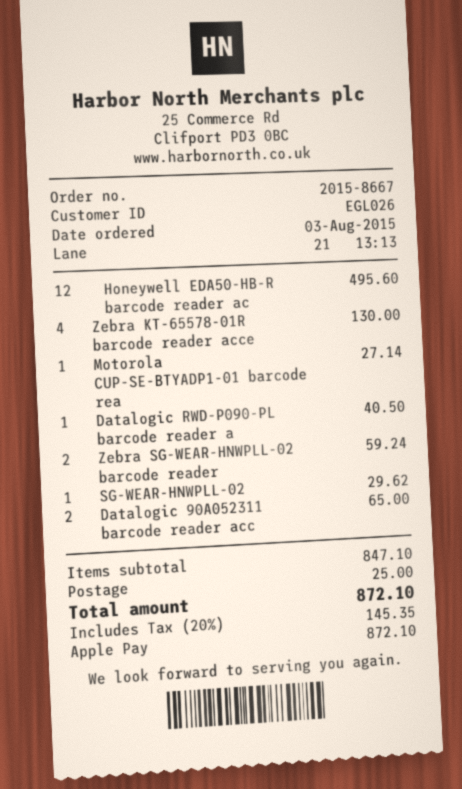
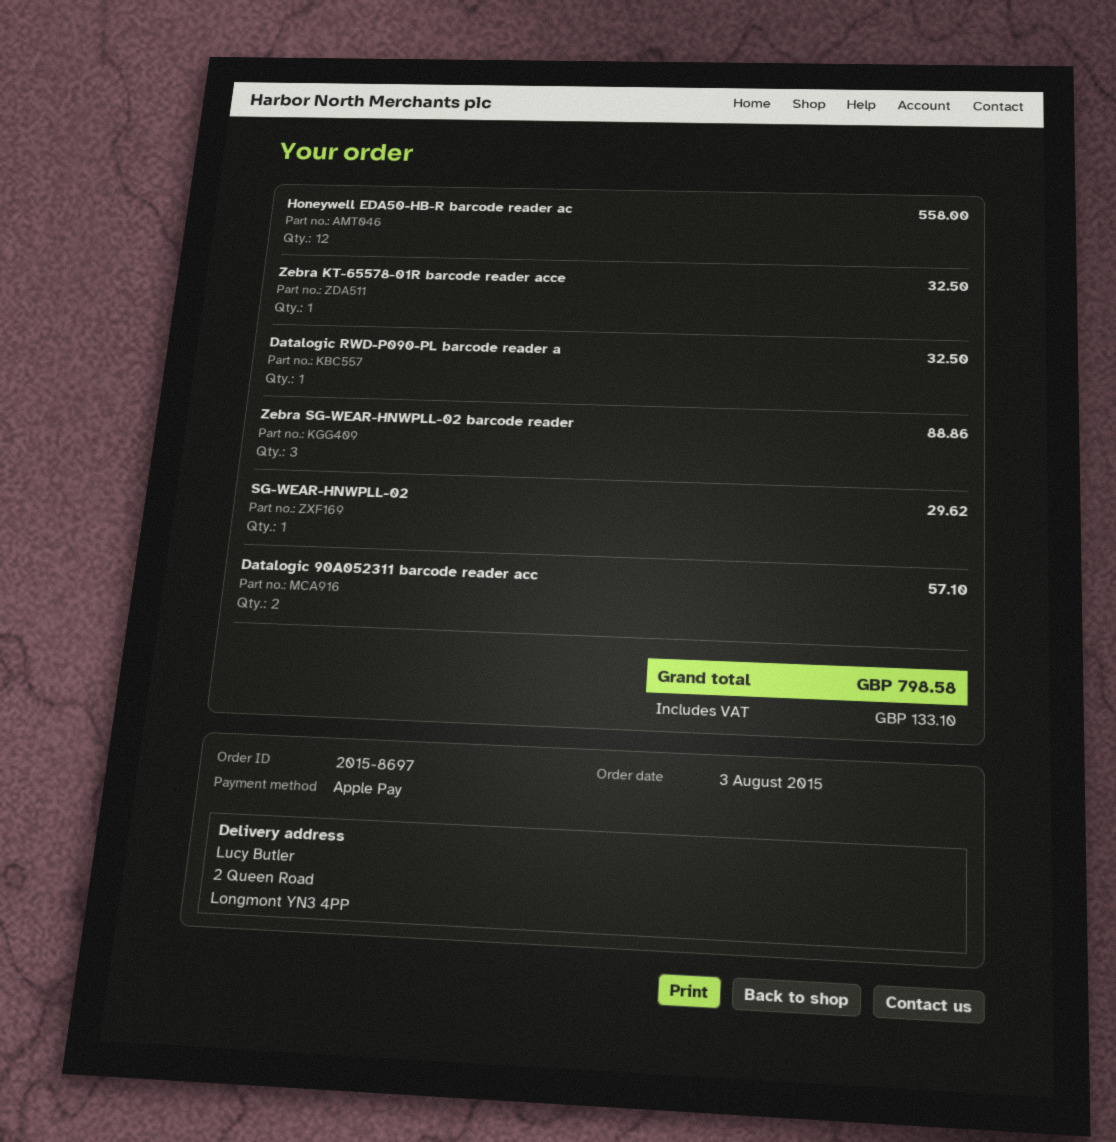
order number: 2015-8667 -> 2015-8697
Honeywell EDA50-HB-R barcode reader ac: 12 for 495.60 -> 12 for 558.00
Zebra KT-65578-01R barcode reader acce: 4 for 130.00 -> 1 for 32.50
Motorola CUP-SE-BTYADP1-01 barcode rea: 1 for 27.14 -> none
Datalogic RWD-P090-PL barcode reader a: 1 for 40.50 -> 1 for 32.50
Zebra SG-WEAR-HNWPLL-02 barcode reader: 2 for 59.24 -> 3 for 88.86
Datalogic 90A052311 barcode reader acc: 2 for 65.00 -> 2 for 57.10
shipping: 25.00 -> none
tax: 145.35 -> 133.10
total: 872.10 -> 798.58

